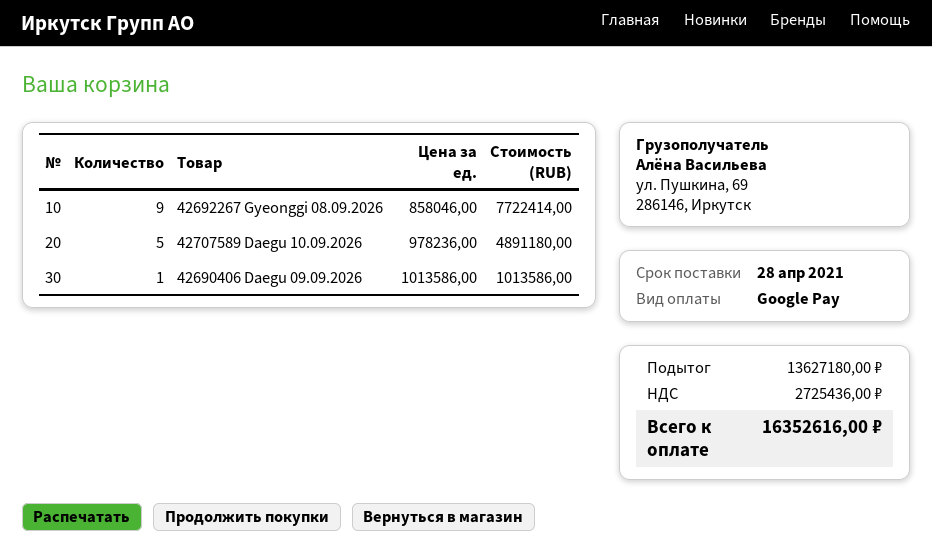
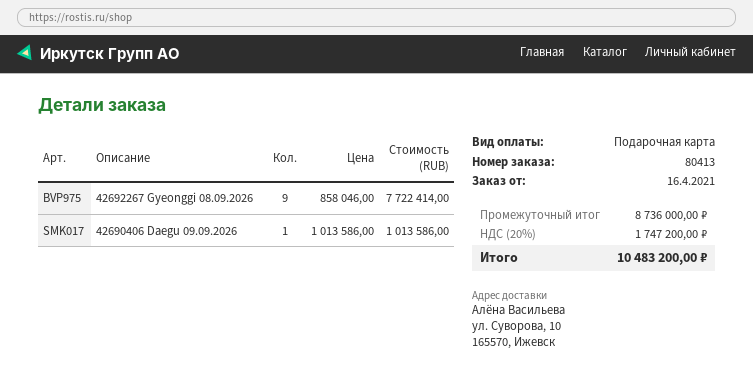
payment method: Google Pay -> gift card
ship to: ул. Пушкина, 69, 286146, Иркутск -> ул. Суворова, 10, 165570, Ижевск
42707589 Daegu 10.09.2026: 5 x 978236.00 = 4891180.00 -> none
subtotal: 13627180.00 -> 8736000.00
tax: 2725436.00 -> 1747200.00
total: 16352616.00 -> 10483200.00

